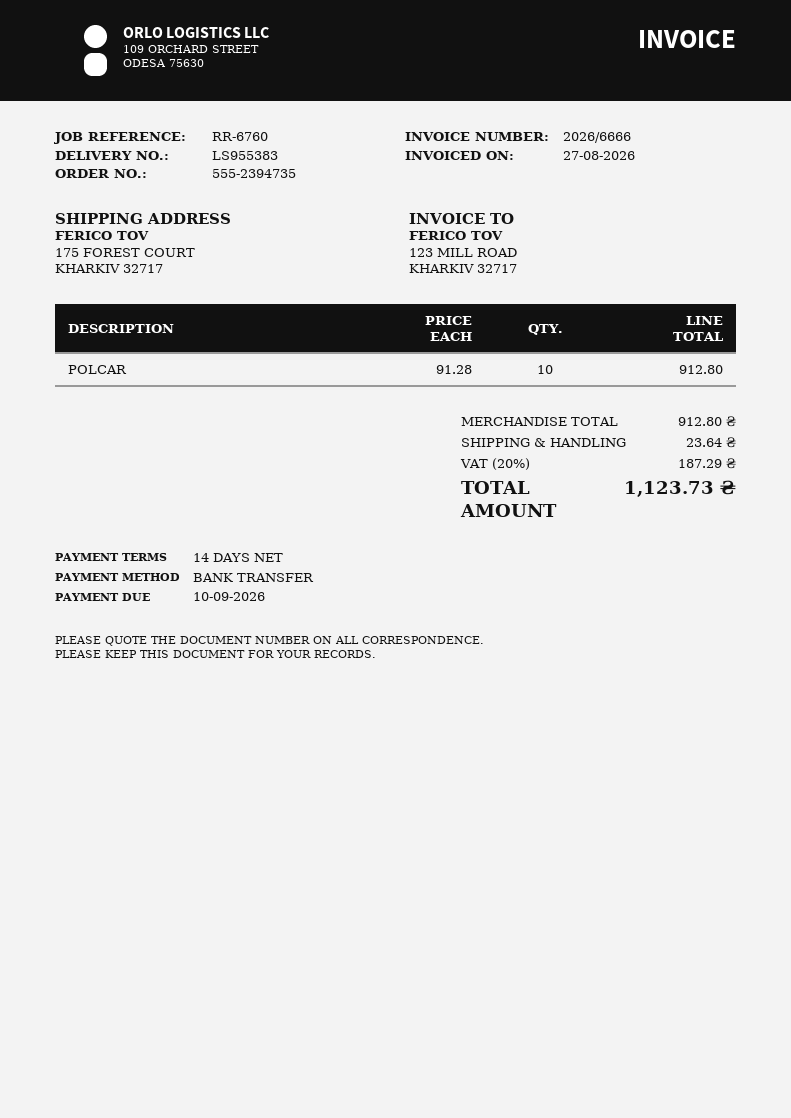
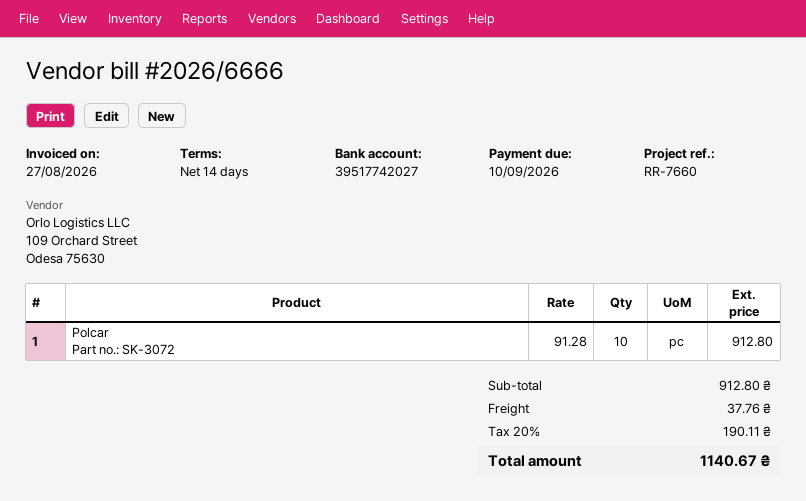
reference: RR-6760 -> RR-7660
shipping: 23.64 -> 37.76
tax: 20% = 187.29 -> 20% = 190.11
total: 1123.73 -> 1140.67

